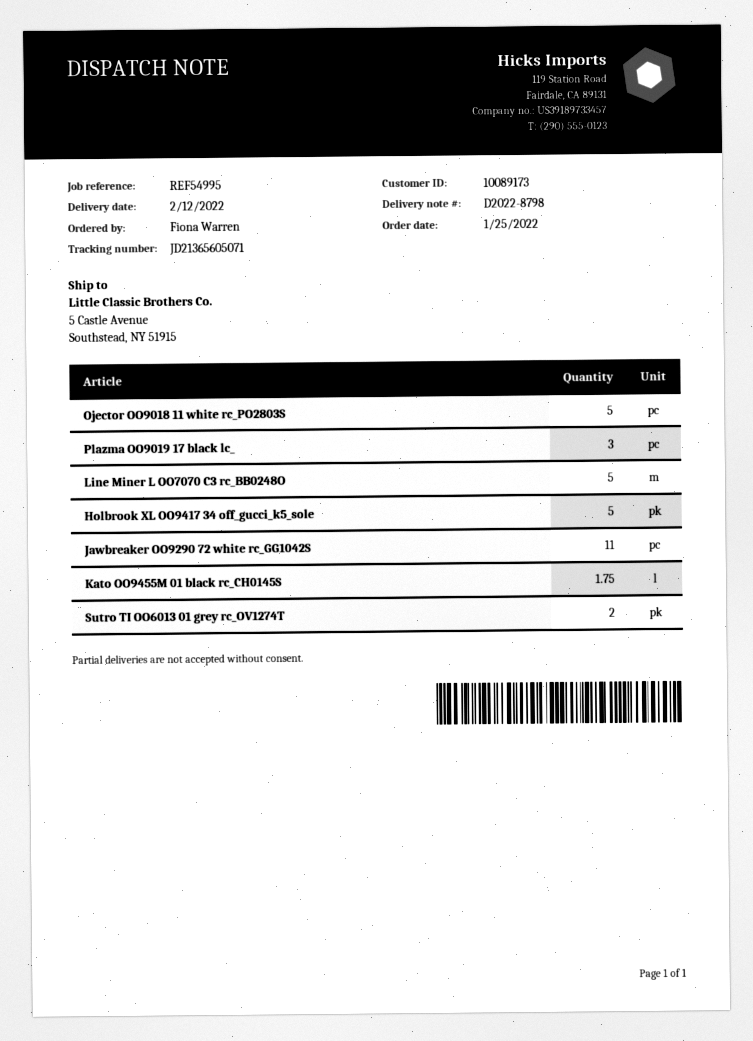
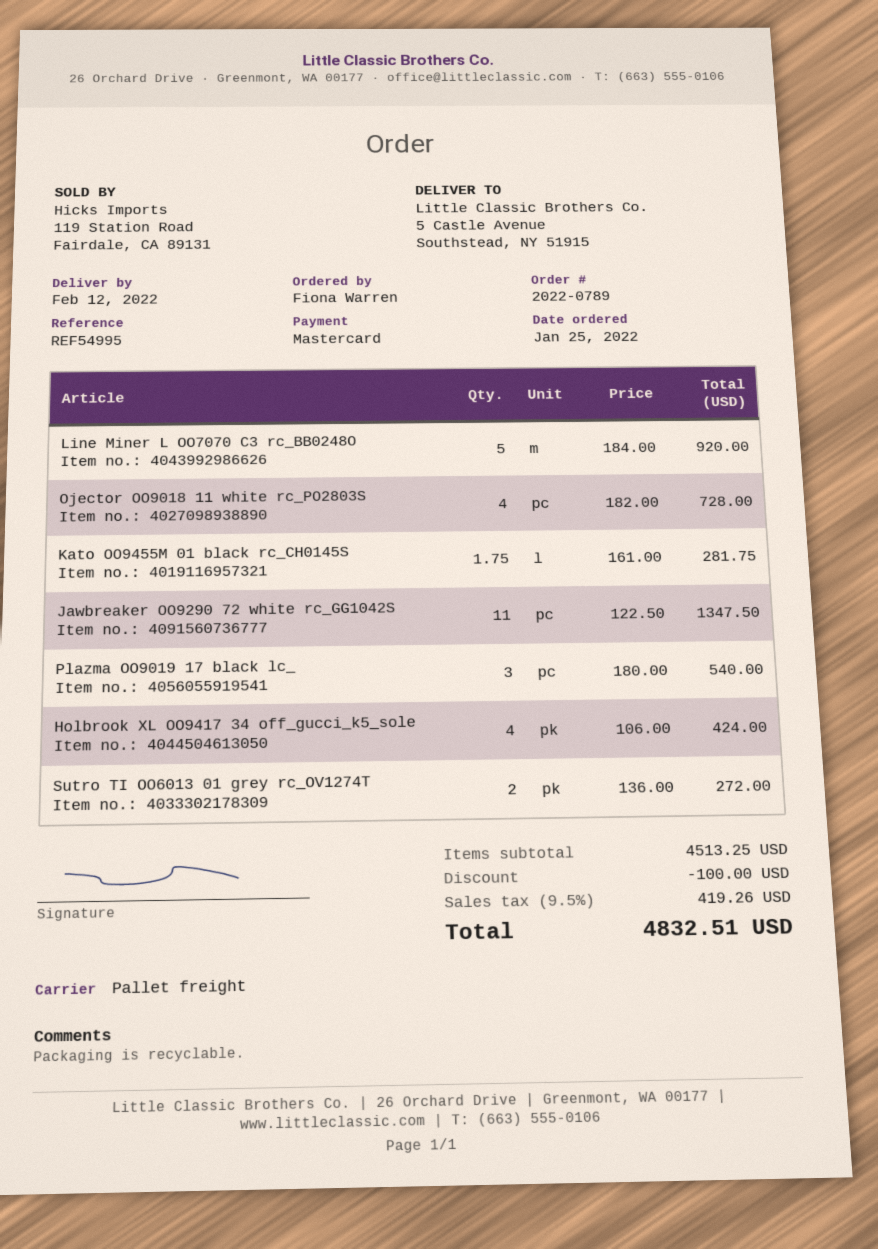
Ojector OO9018 11 white rc_PO2803S: 5 -> 4
Holbrook XL OO9417 34 off_gucci_k5_sole: 5 -> 4

